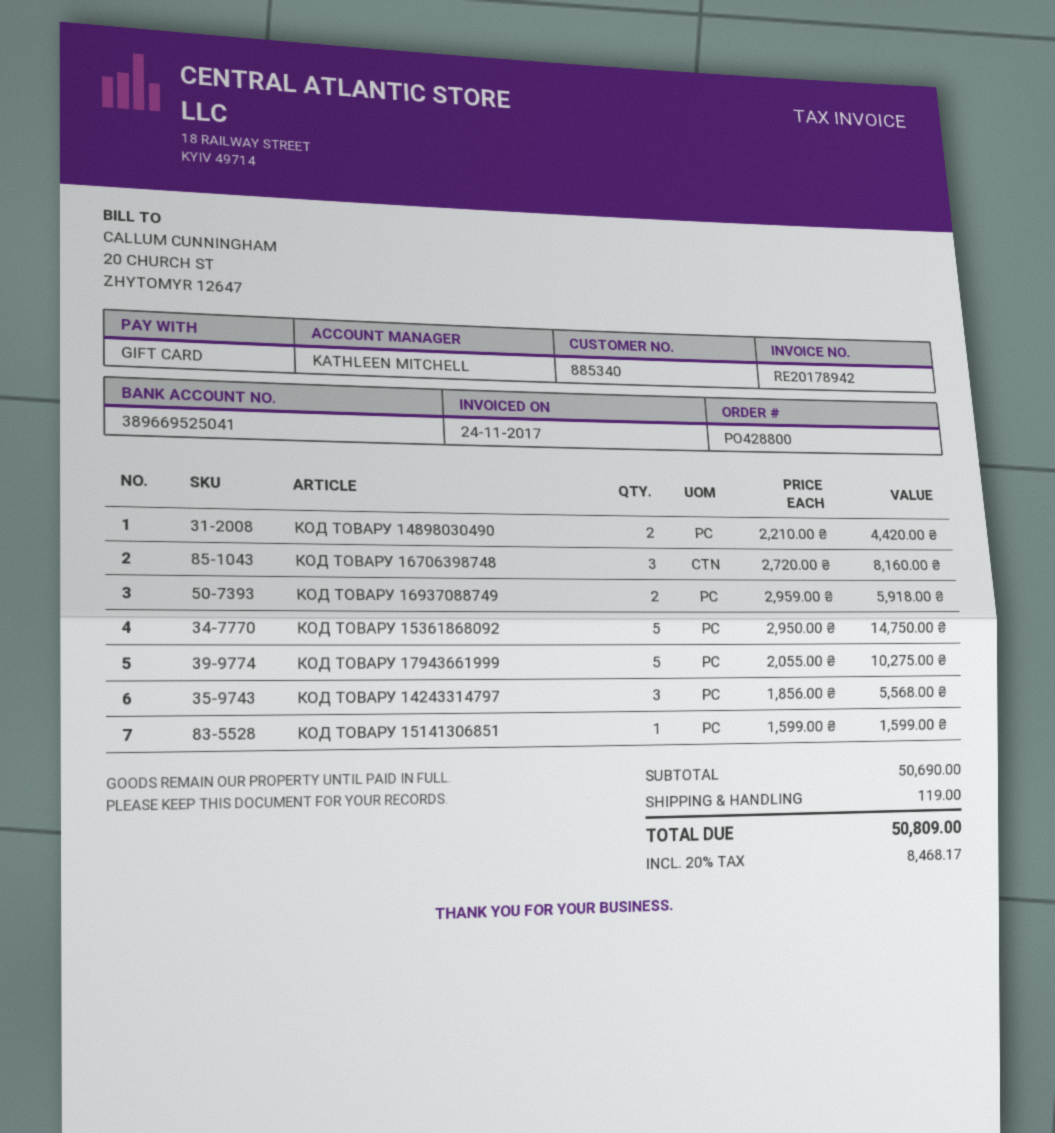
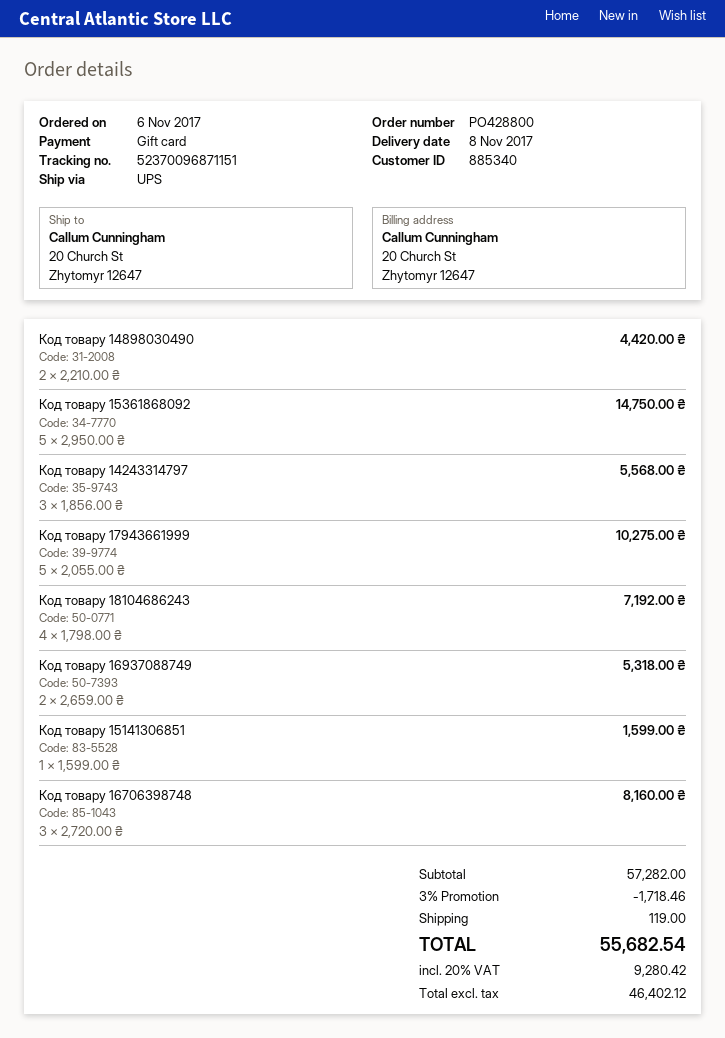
КОД ТОВАРУ 16937088749: 2 x 2959.00 = 5918.00 -> 2 x 2659.00 = 5318.00
Код товару 18104686243: none -> 4 x 1798.00 = 7192.00
subtotal: 50690.00 -> 57282.00
discount: none -> 3% = 1718.46
tax: 20% = 8468.17 -> 20% = 9280.42
total: 50809.00 -> 55682.54

